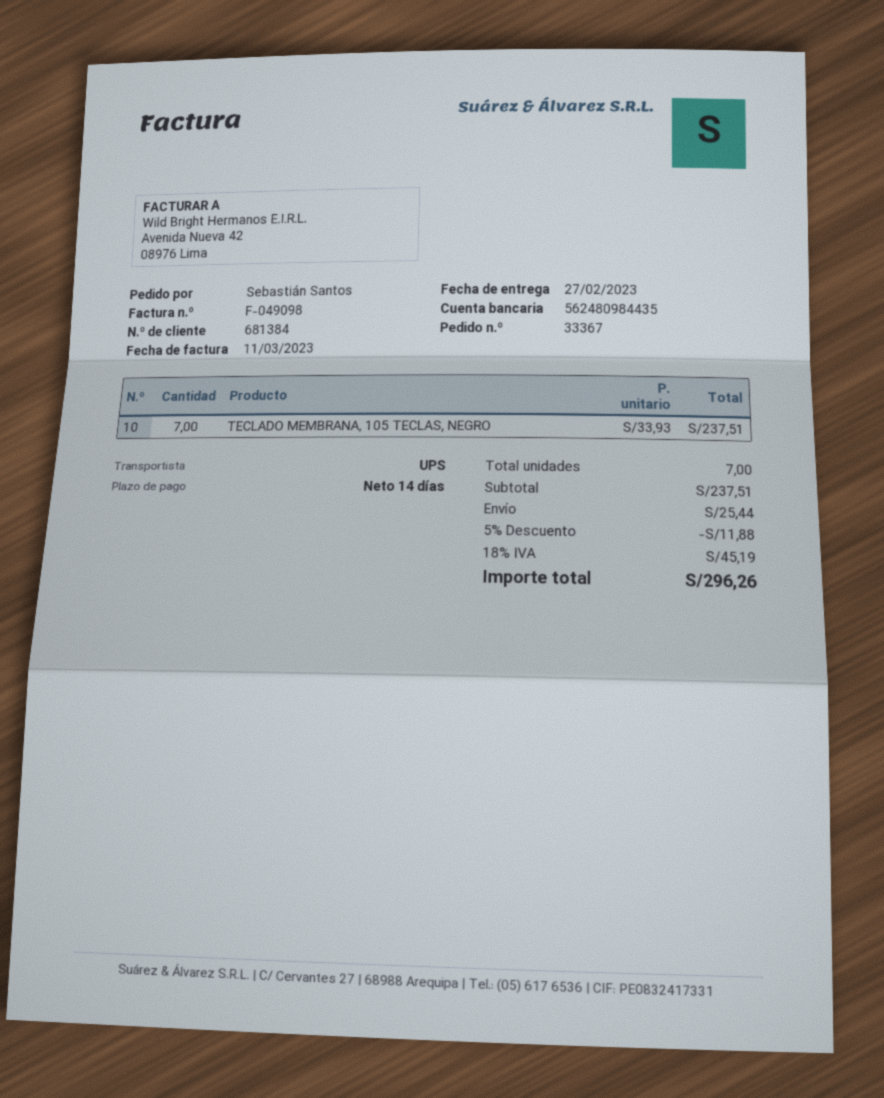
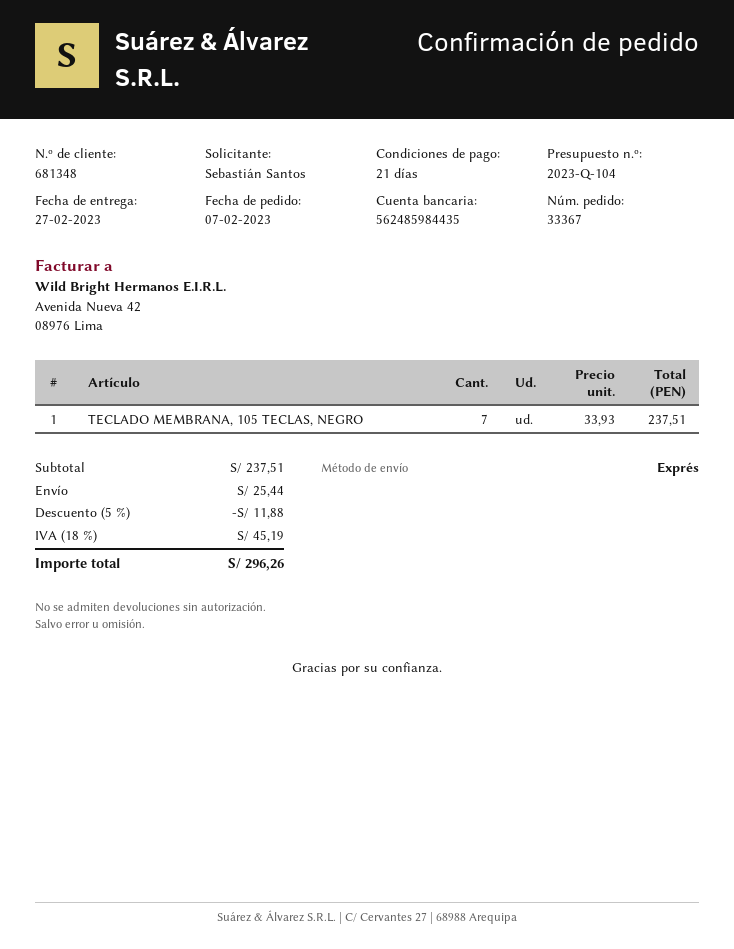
payment terms: 14 days -> 21 days
customer number: 681384 -> 681348
bank account: 562480984435 -> 562485984435
shipping method: UPS -> express

